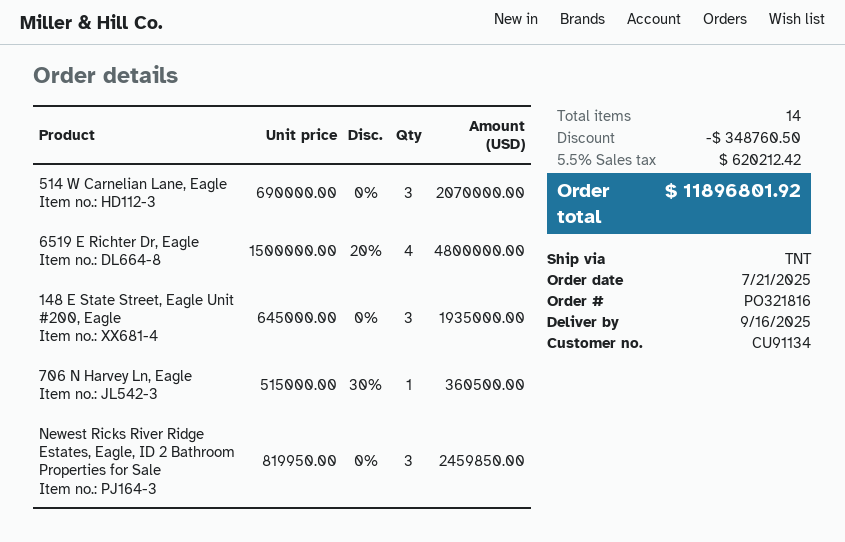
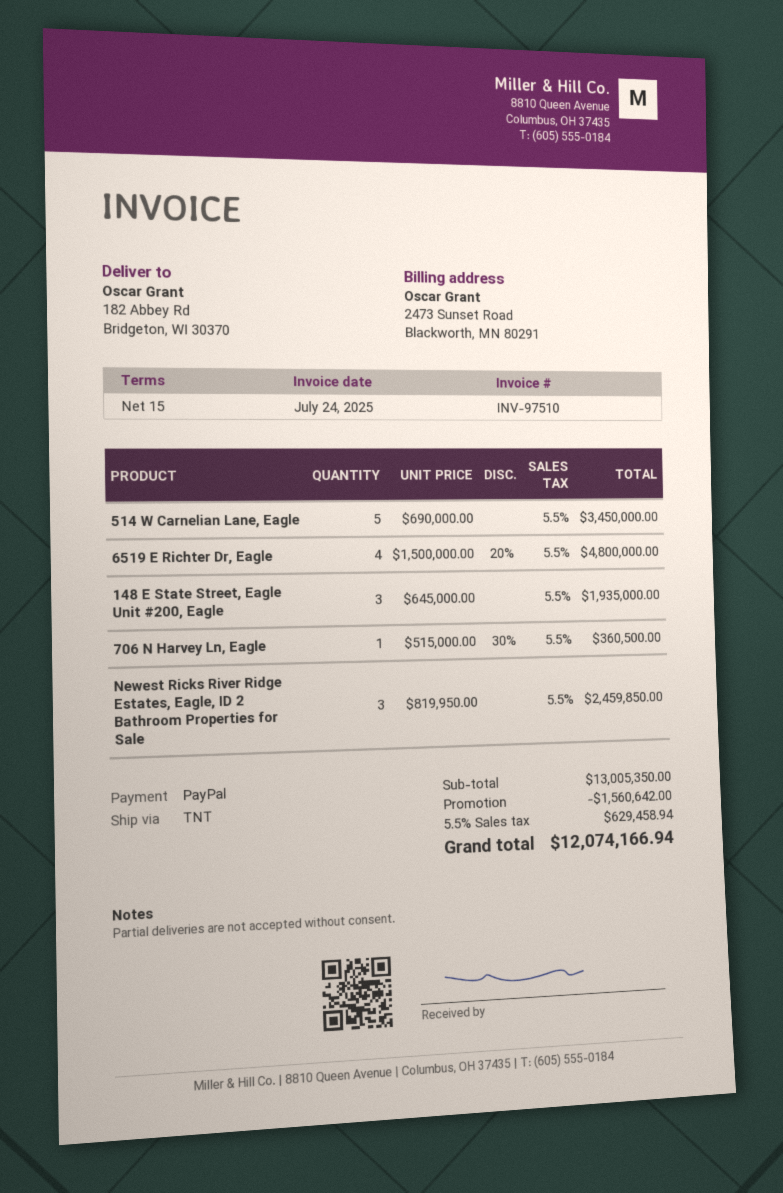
514 W Carnelian Lane, Eagle: 3 x 690000.00 = 2070000.00 -> 5 x 690000.00 = 3450000.00
discount: 348760.50 -> 1560642.00
tax: 5.5% = 620212.42 -> 5.5% = 629458.94
total: 11896801.92 -> 12074166.94

